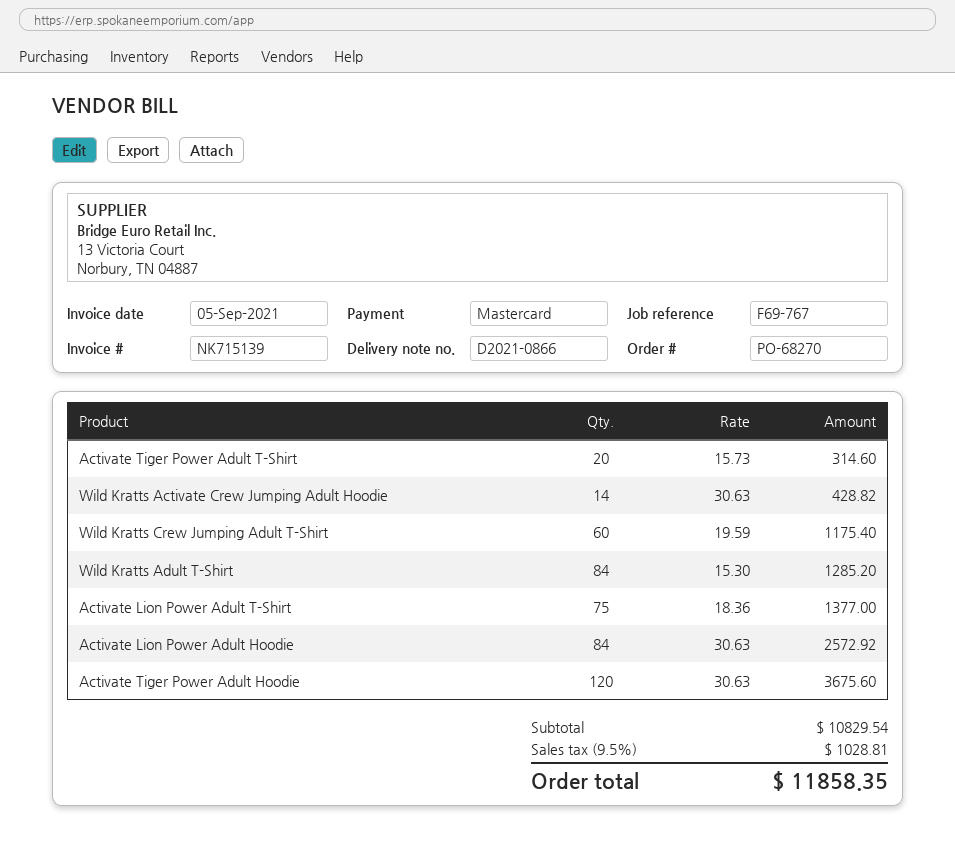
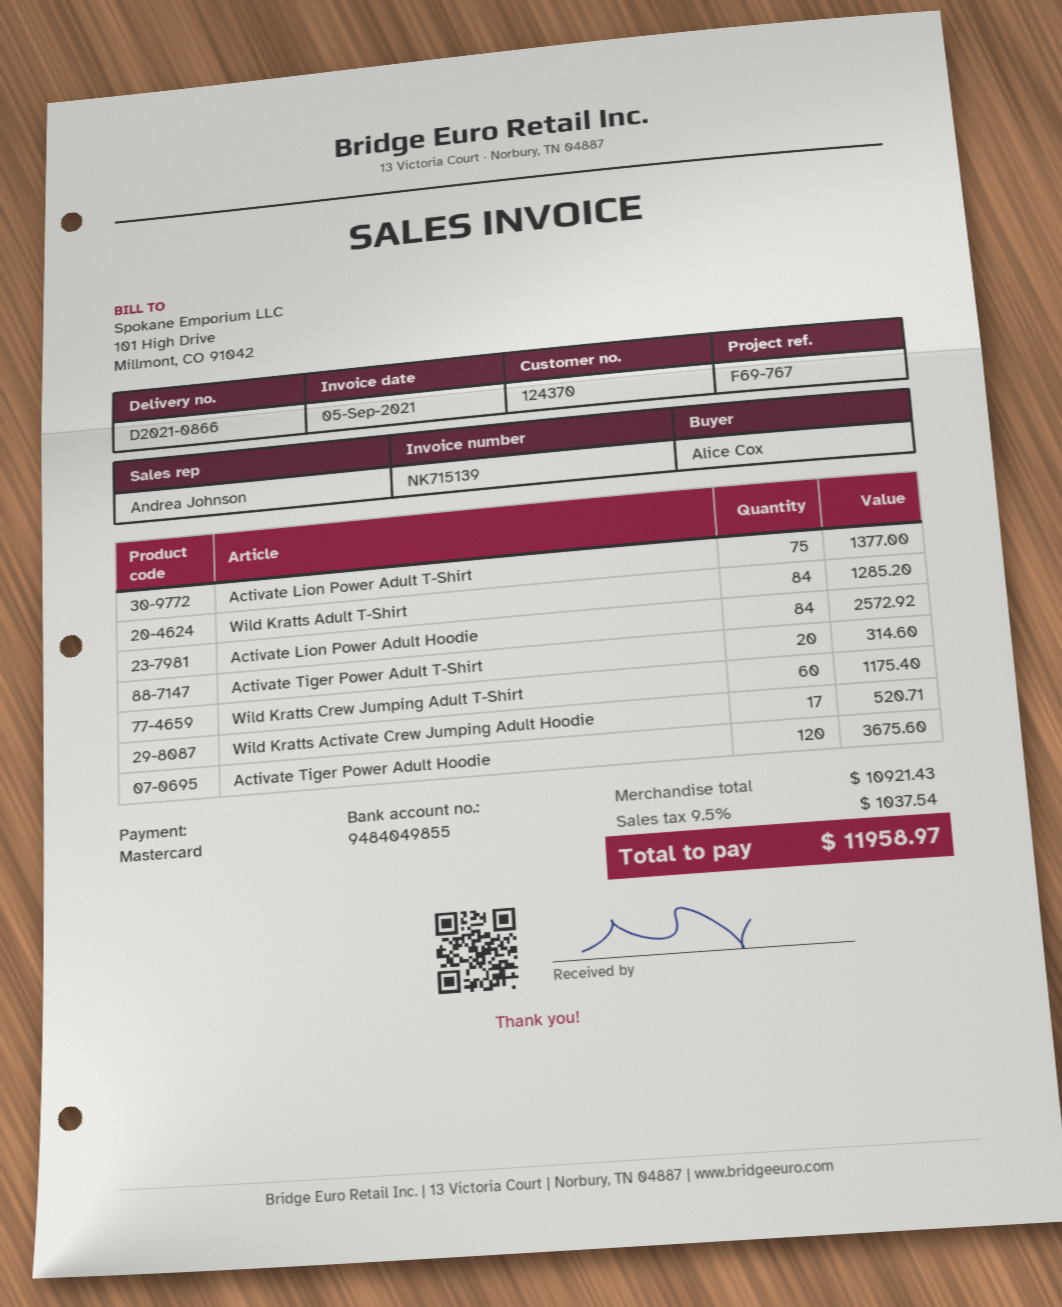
Wild Kratts Activate Crew Jumping Adult Hoodie: 14 for 428.82 -> 17 for 520.71
subtotal: 10829.54 -> 10921.43
tax: 9.5% = 1028.81 -> 9.5% = 1037.54
total: 11858.35 -> 11958.97

